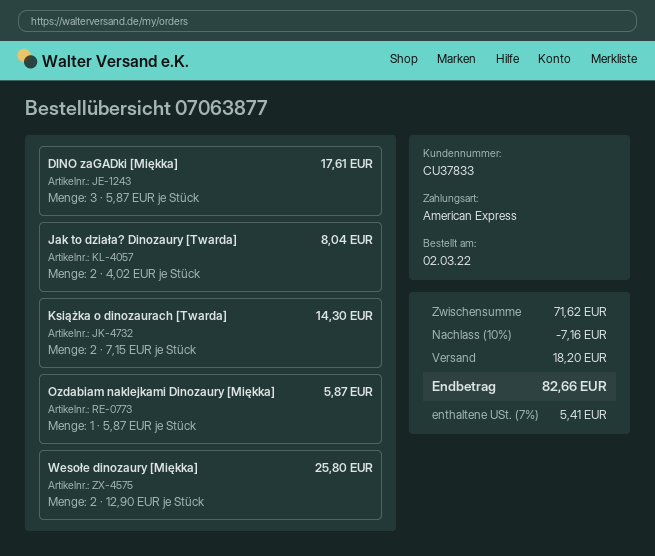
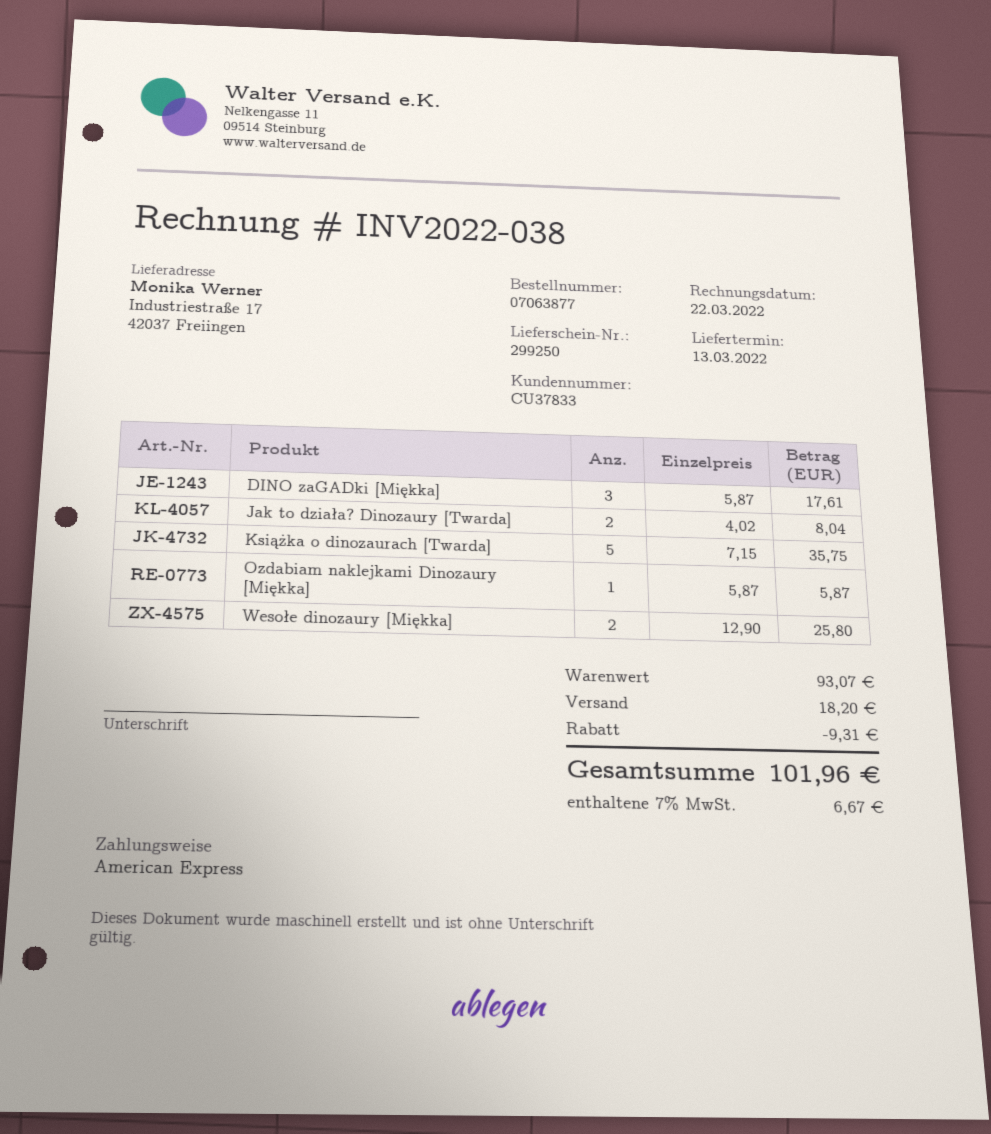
Książka o dinozaurach [Twarda]: 2 x 7.15 = 14.30 -> 5 x 7.15 = 35.75
subtotal: 71.62 -> 93.07
discount: 7.16 -> 9.31
tax: 7% = 5.41 -> 7% = 6.67
total: 82.66 -> 101.96

